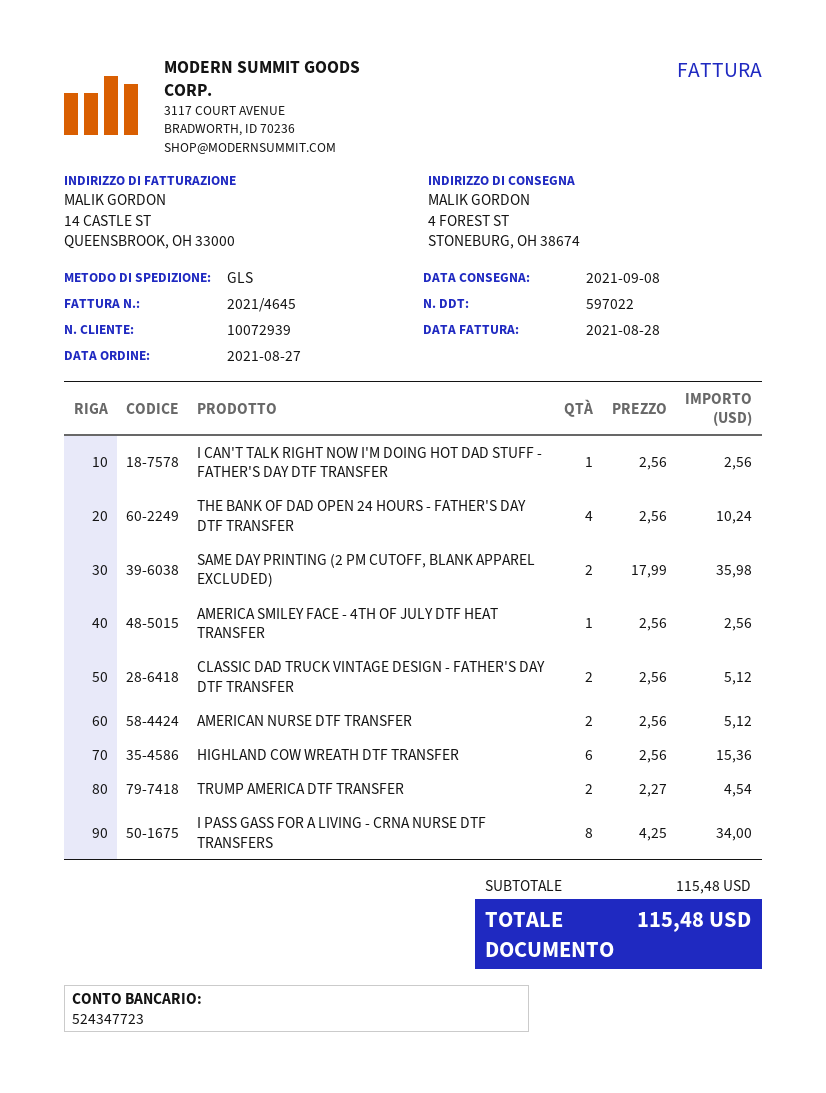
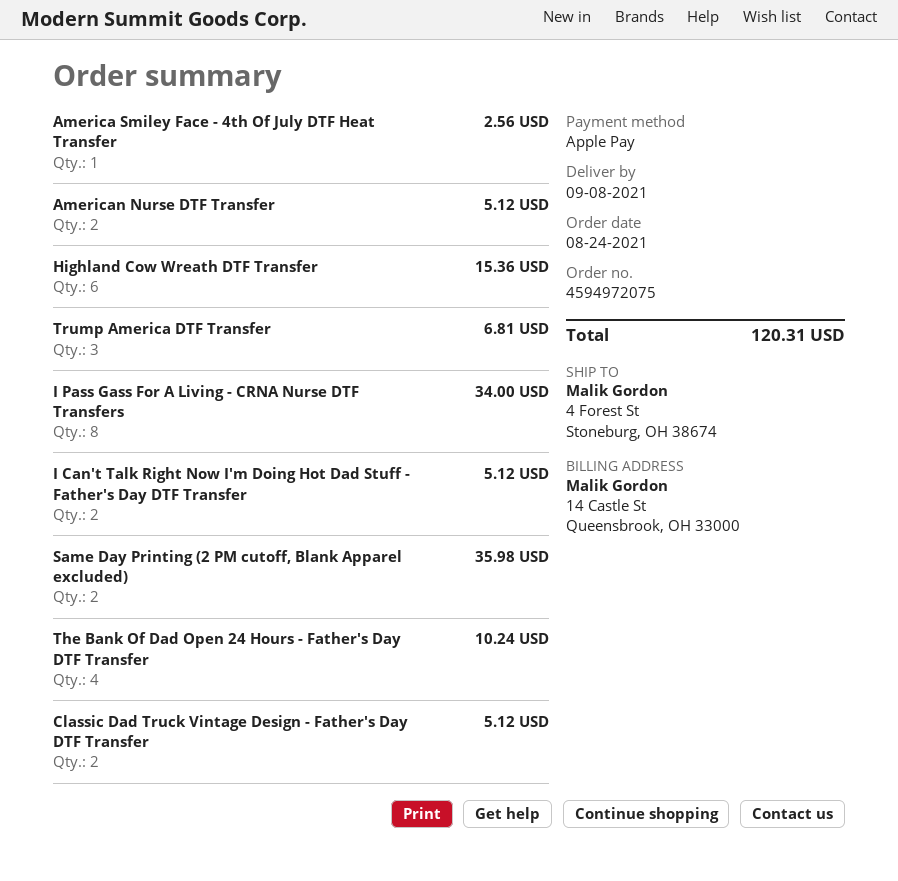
order date: 2021-08-27 -> 2021-08-24
I CAN'T TALK RIGHT NOW I'M DOING HOT DAD STUFF - FATHER'S DAY DTF TRANSFER: 1 for 2.56 -> 2 for 5.12
TRUMP AMERICA DTF TRANSFER: 2 for 4.54 -> 3 for 6.81
total: 115.48 -> 120.31

